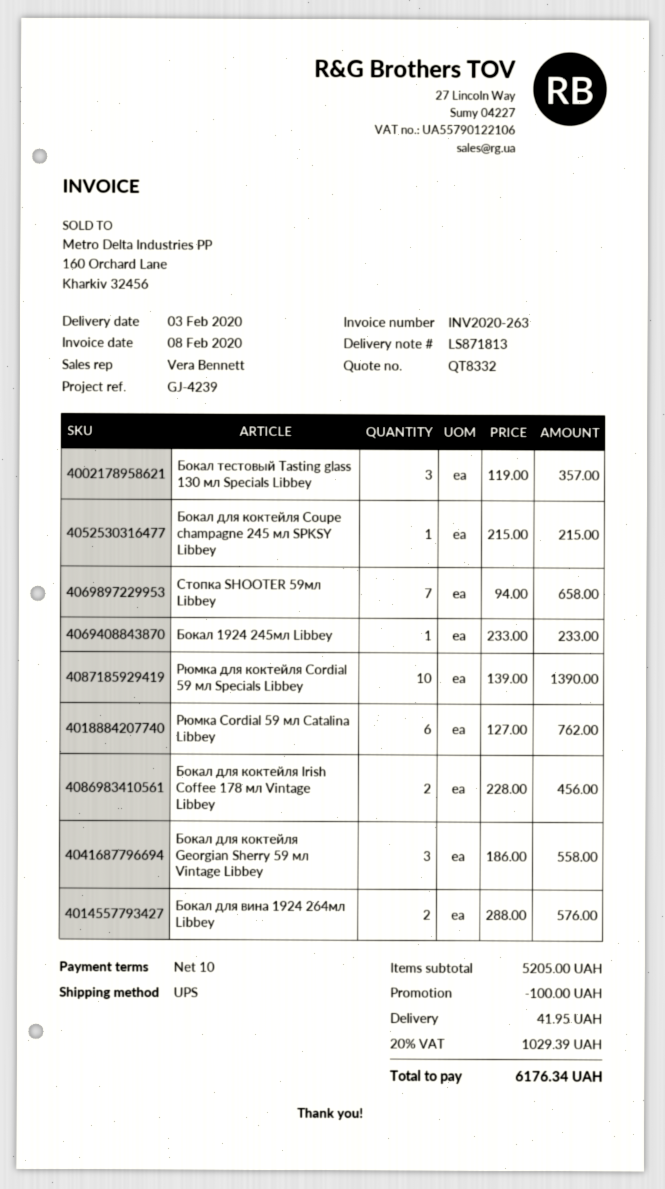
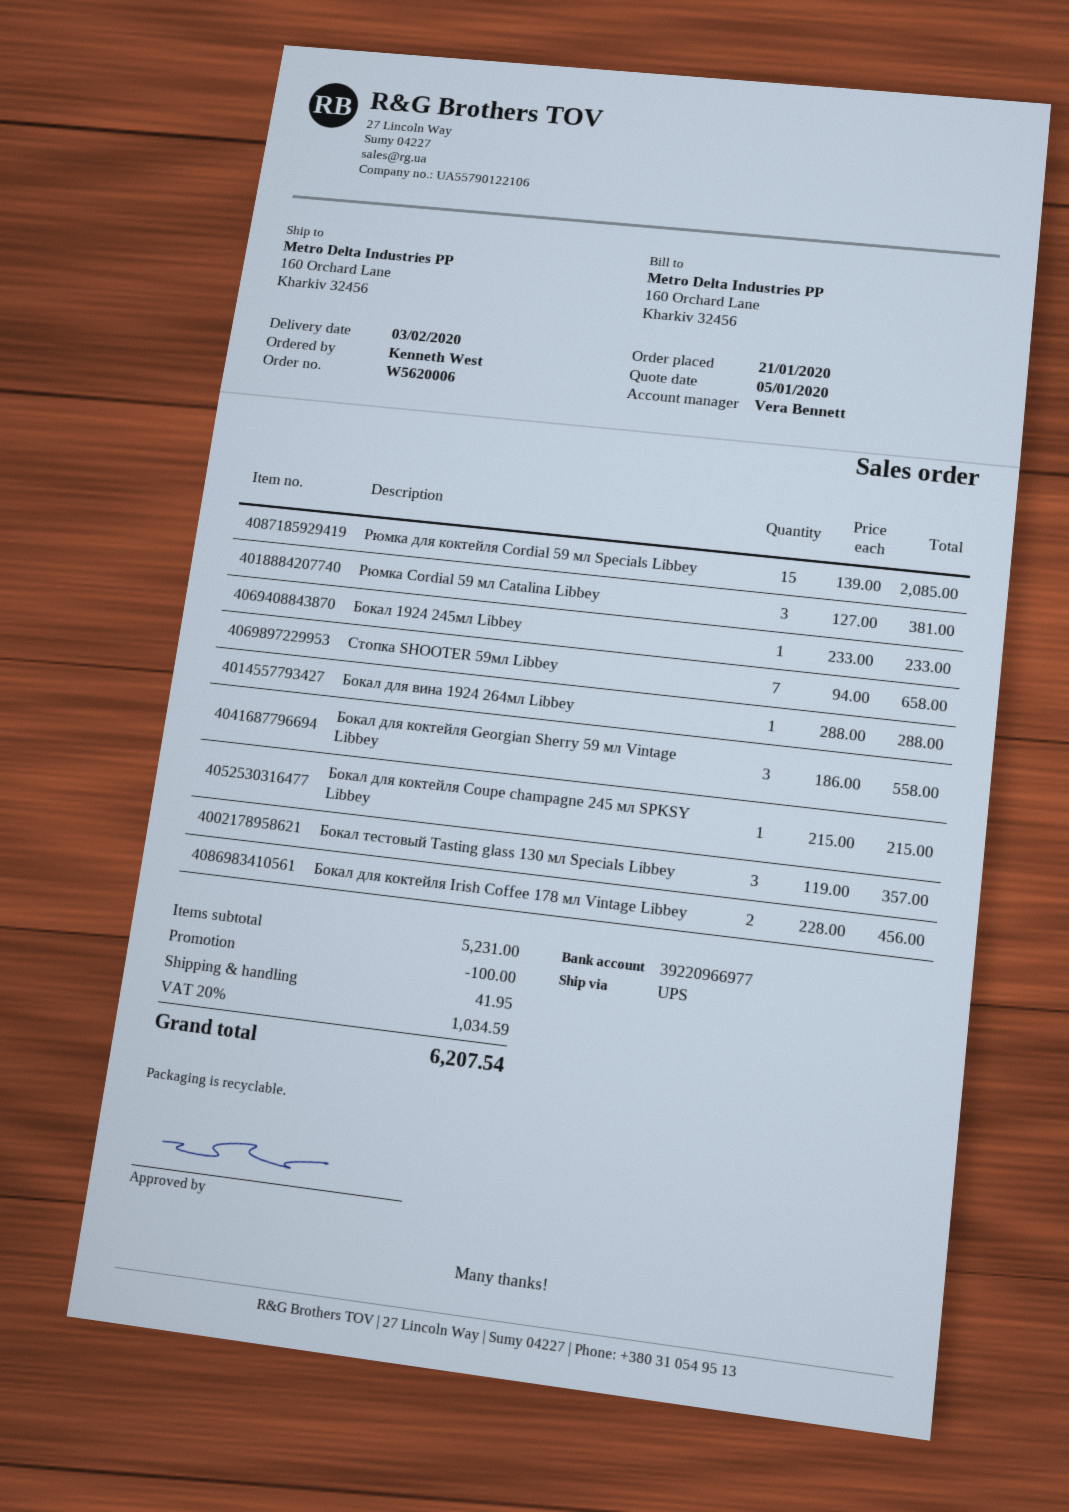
Рюмка для коктейля Cordial 59 мл Specials Libbey: 10 x 139.00 = 1390.00 -> 15 x 139.00 = 2085.00
Рюмка Cordial 59 мл Catalina Libbey: 6 x 127.00 = 762.00 -> 3 x 127.00 = 381.00
Бокал для вина 1924 264мл Libbey: 2 x 288.00 = 576.00 -> 1 x 288.00 = 288.00
subtotal: 5205.00 -> 5231.00
tax: 20% = 1029.39 -> 20% = 1034.59
total: 6176.34 -> 6207.54

